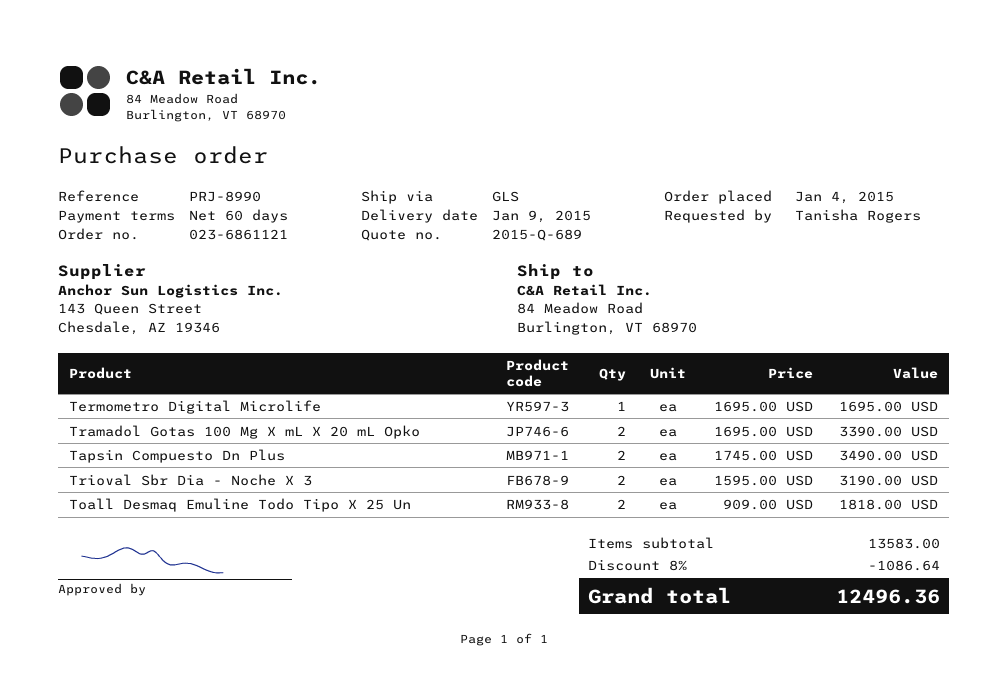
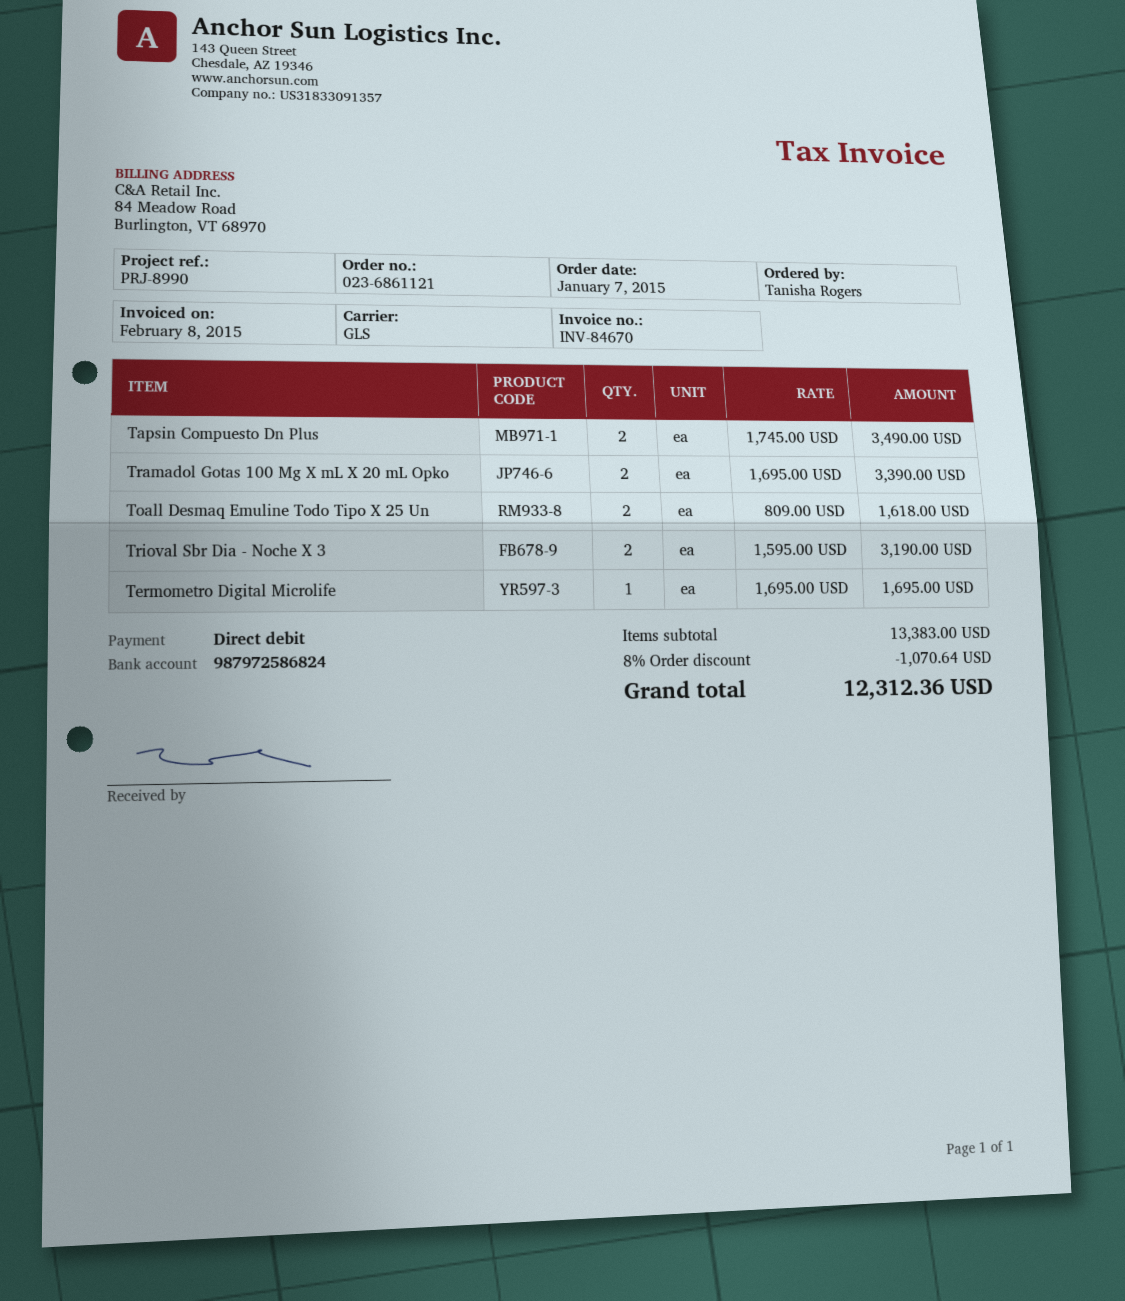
order date: 2015-01-04 -> 2015-01-07
Toall Desmaq Emuline Todo Tipo X 25 Un: 2 x 909.00 = 1818.00 -> 2 x 809.00 = 1618.00
subtotal: 13583.00 -> 13383.00
discount: 8% = 1086.64 -> 8% = 1070.64
total: 12496.36 -> 12312.36

